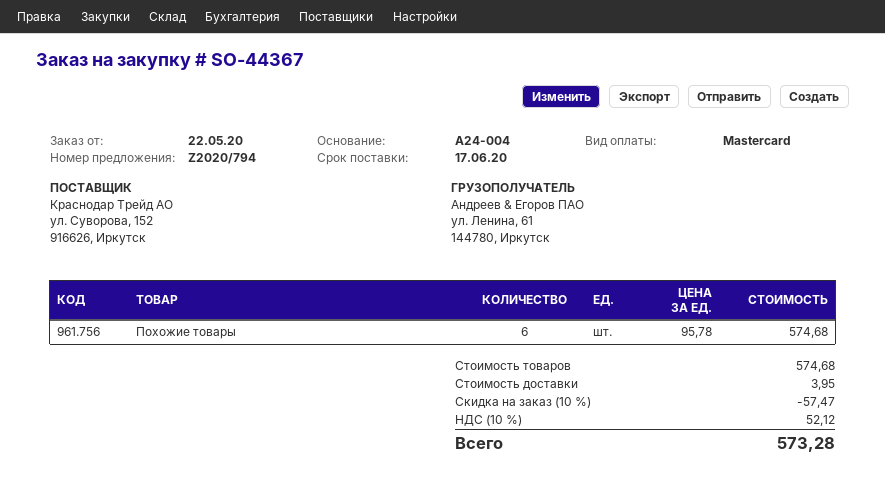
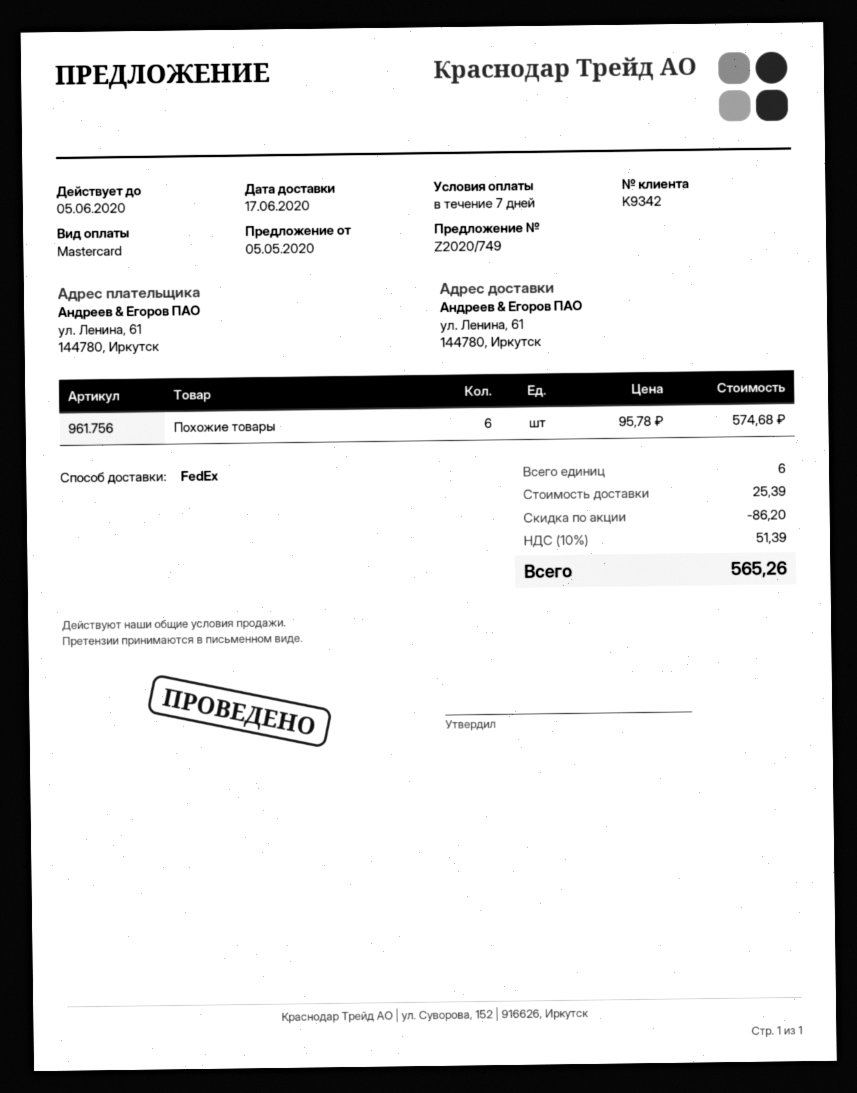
quote number: Z2020/794 -> Z2020/749
discount: 57.47 -> 86.20
shipping: 3.95 -> 25.39
tax: 10% = 52.12 -> 10% = 51.39
total: 573.28 -> 565.26

